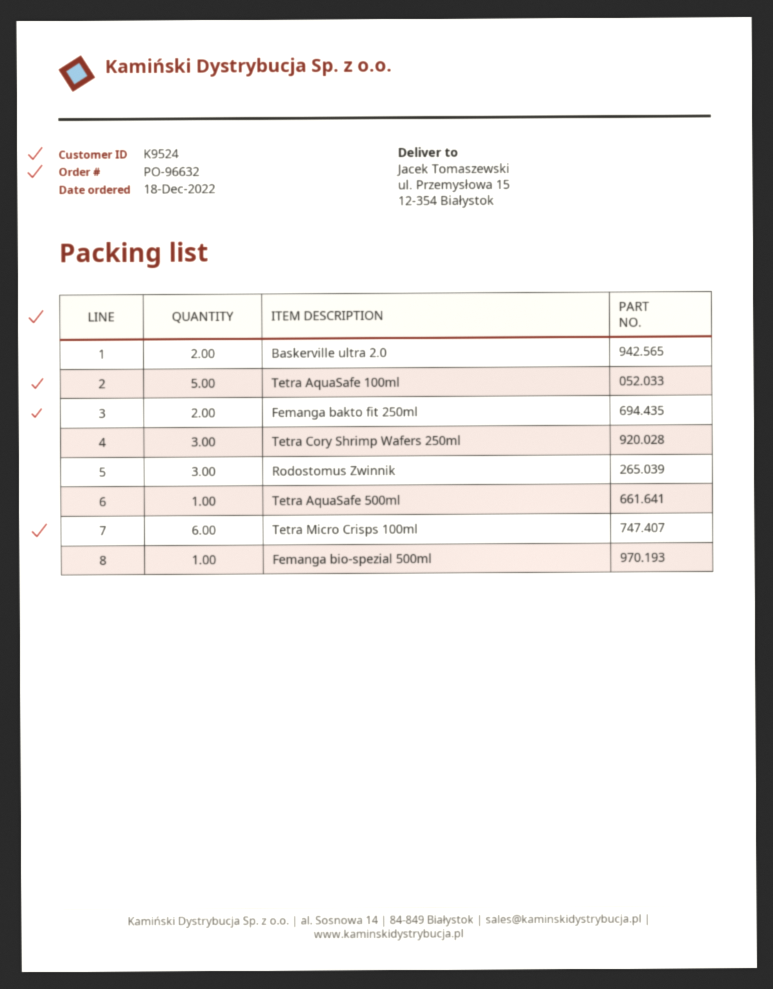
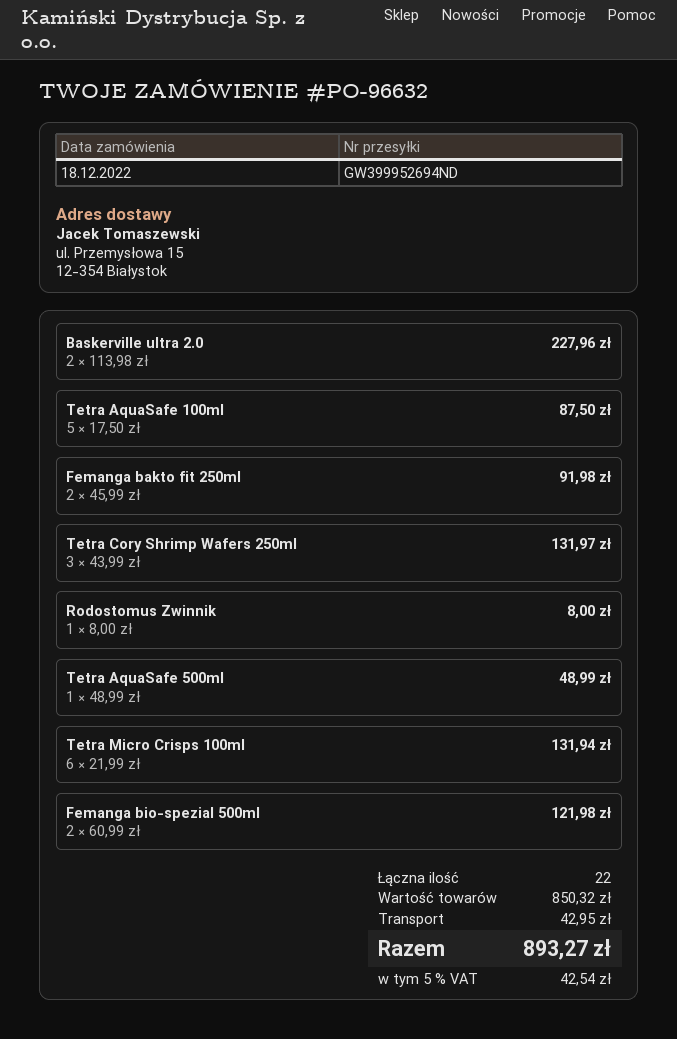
Rodostomus Zwinnik: 3 -> 1
Femanga bio-spezial 500ml: 1 -> 2

